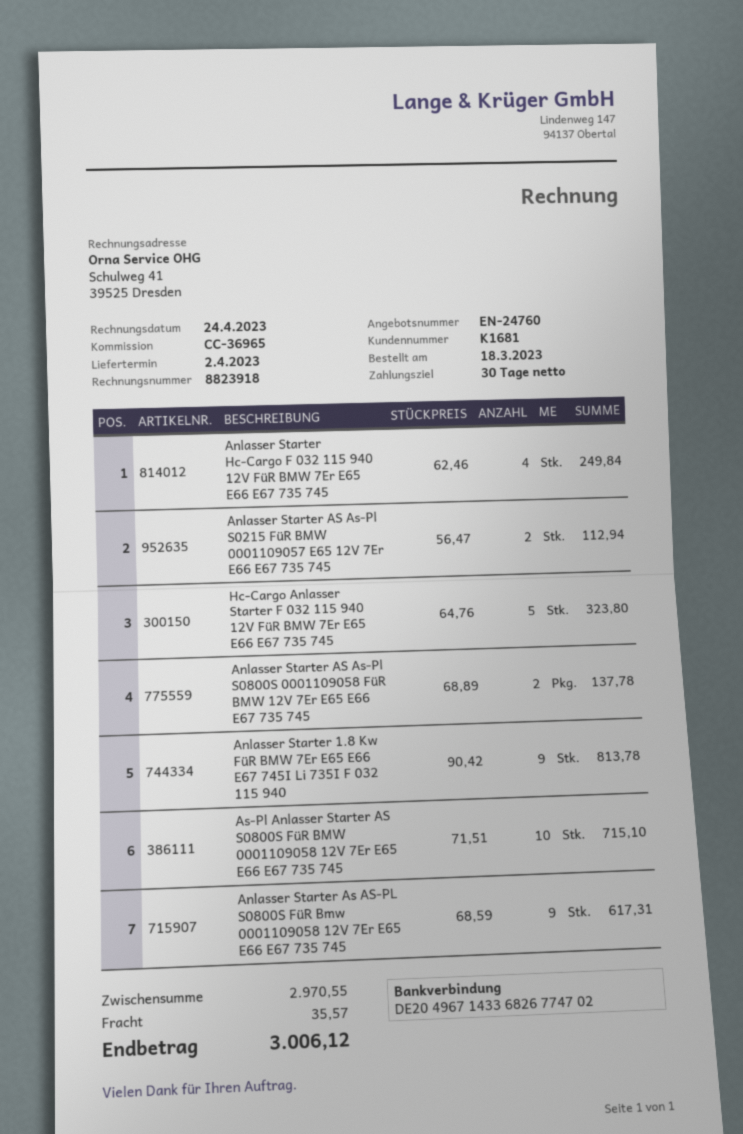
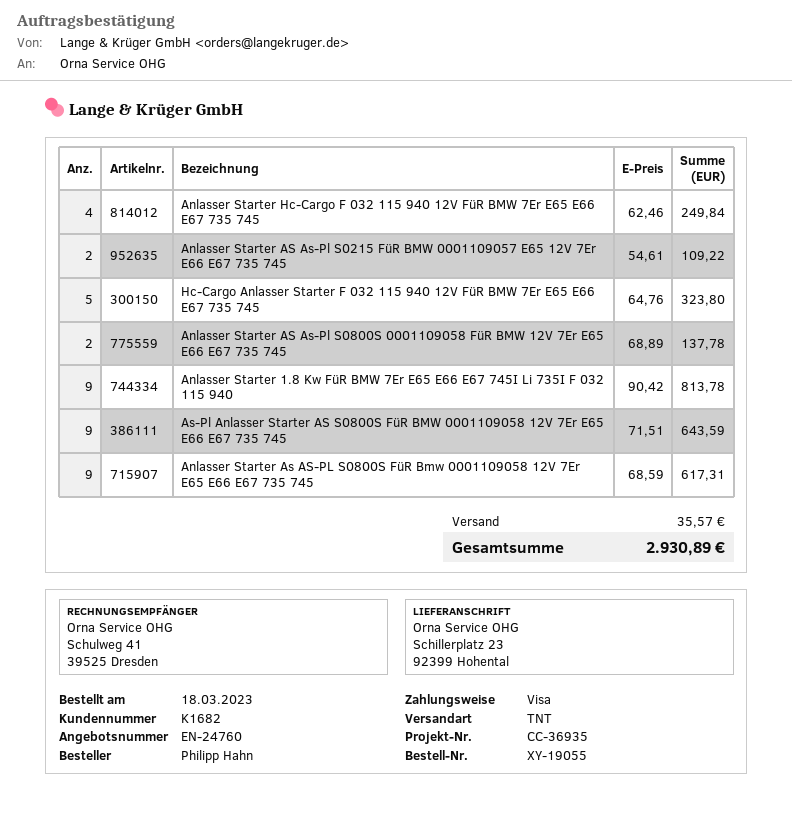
customer number: K1681 -> K1682
reference: CC-36965 -> CC-36935
Anlasser Starter AS As-Pl S0215 FüR BMW 0001109057 E65 12V 7Er E66 E67 735 745: 2 x 56.47 = 112.94 -> 2 x 54.61 = 109.22
As-Pl Anlasser Starter AS S0800S FüR BMW 0001109058 12V 7Er E65 E66 E67 735 745: 10 x 71.51 = 715.10 -> 9 x 71.51 = 643.59
total: 3006.12 -> 2930.89

